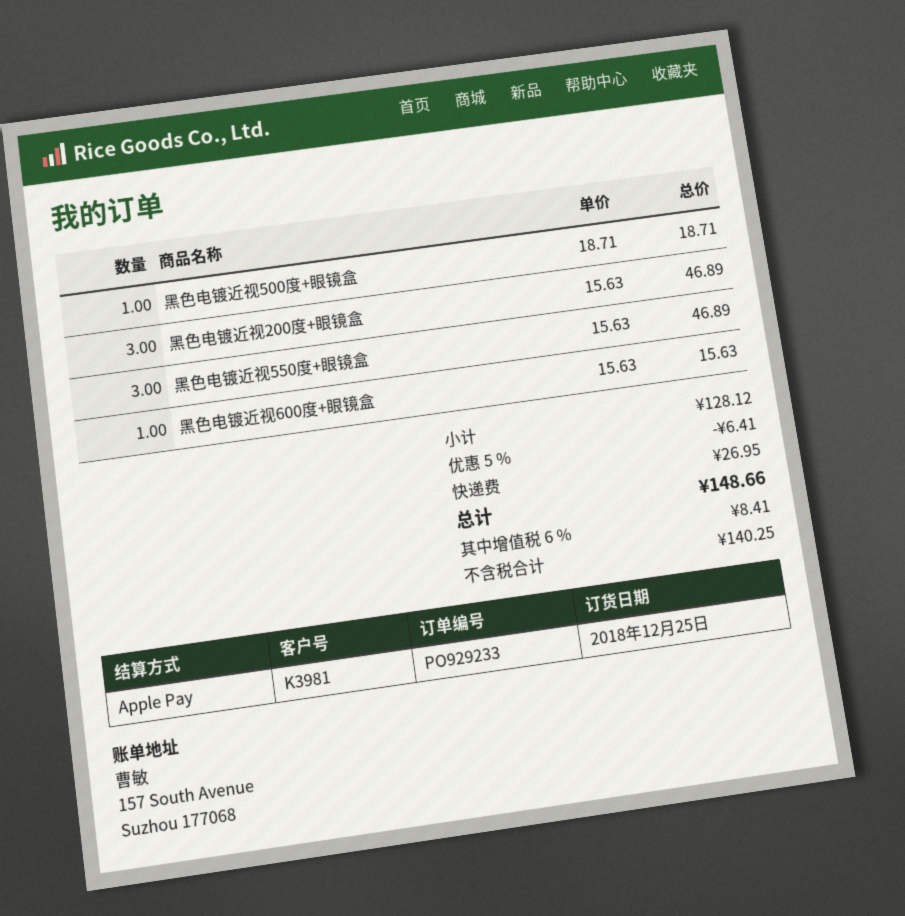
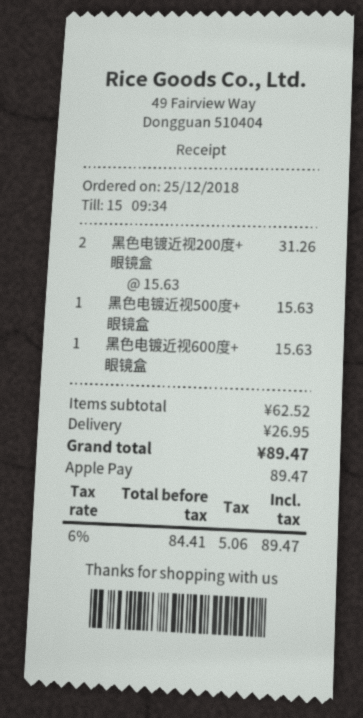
黑色电镀近视500度+眼镜盒: 1 x 18.71 = 18.71 -> 1 x 15.63 = 15.63
黑色电镀近视200度+眼镜盒: 3 x 15.63 = 46.89 -> 2 x 15.63 = 31.26
黑色电镀近视550度+眼镜盒: 3 x 15.63 = 46.89 -> none
subtotal: 128.12 -> 62.52
discount: 5% = 6.41 -> none
net: 140.25 -> 84.41
tax: 6% = 8.41 -> 6% = 5.06
total: 148.66 -> 89.47

